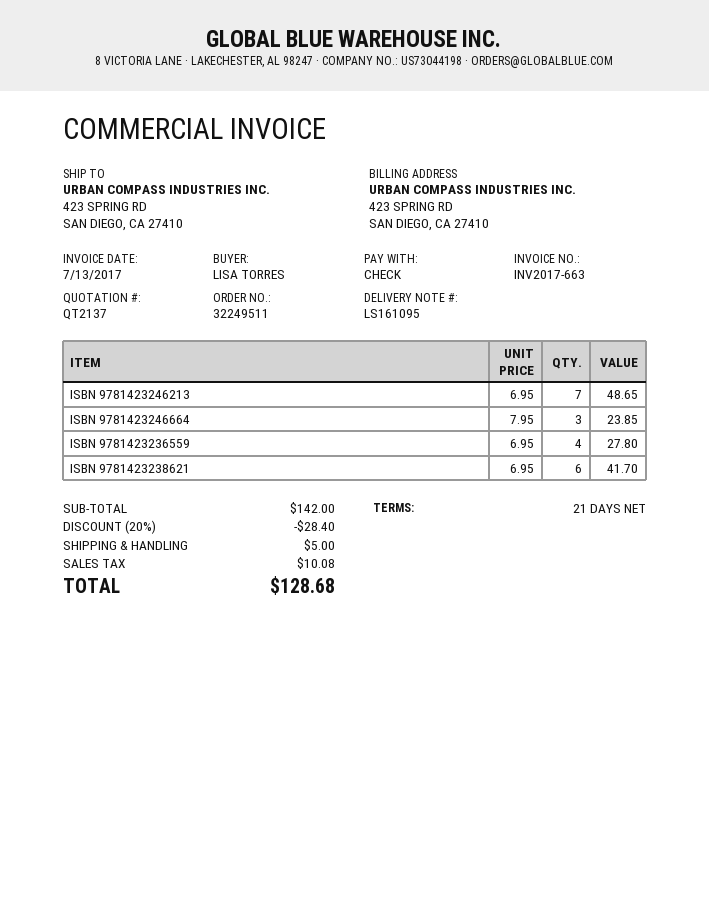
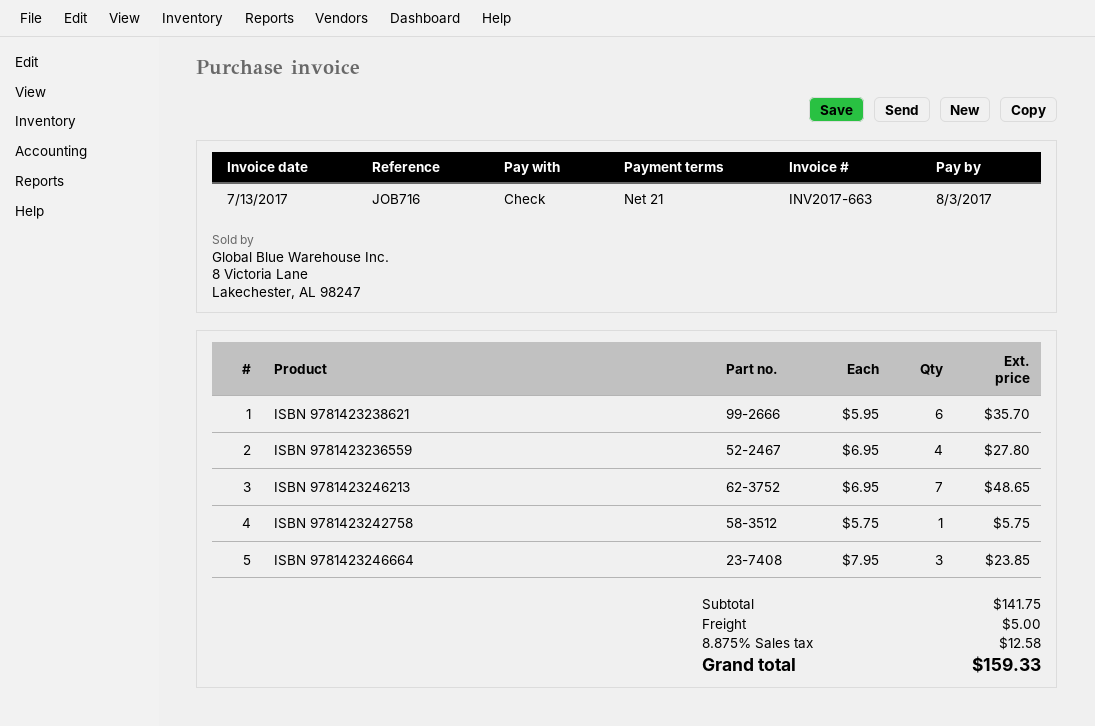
ISBN 9781423238621: 6 x 6.95 = 41.70 -> 6 x 5.95 = 35.70
ISBN 9781423242758: none -> 1 x 5.75 = 5.75
subtotal: 142.00 -> 141.75
discount: 20% = 28.40 -> none
tax: 10.08 -> 12.58
total: 128.68 -> 159.33

